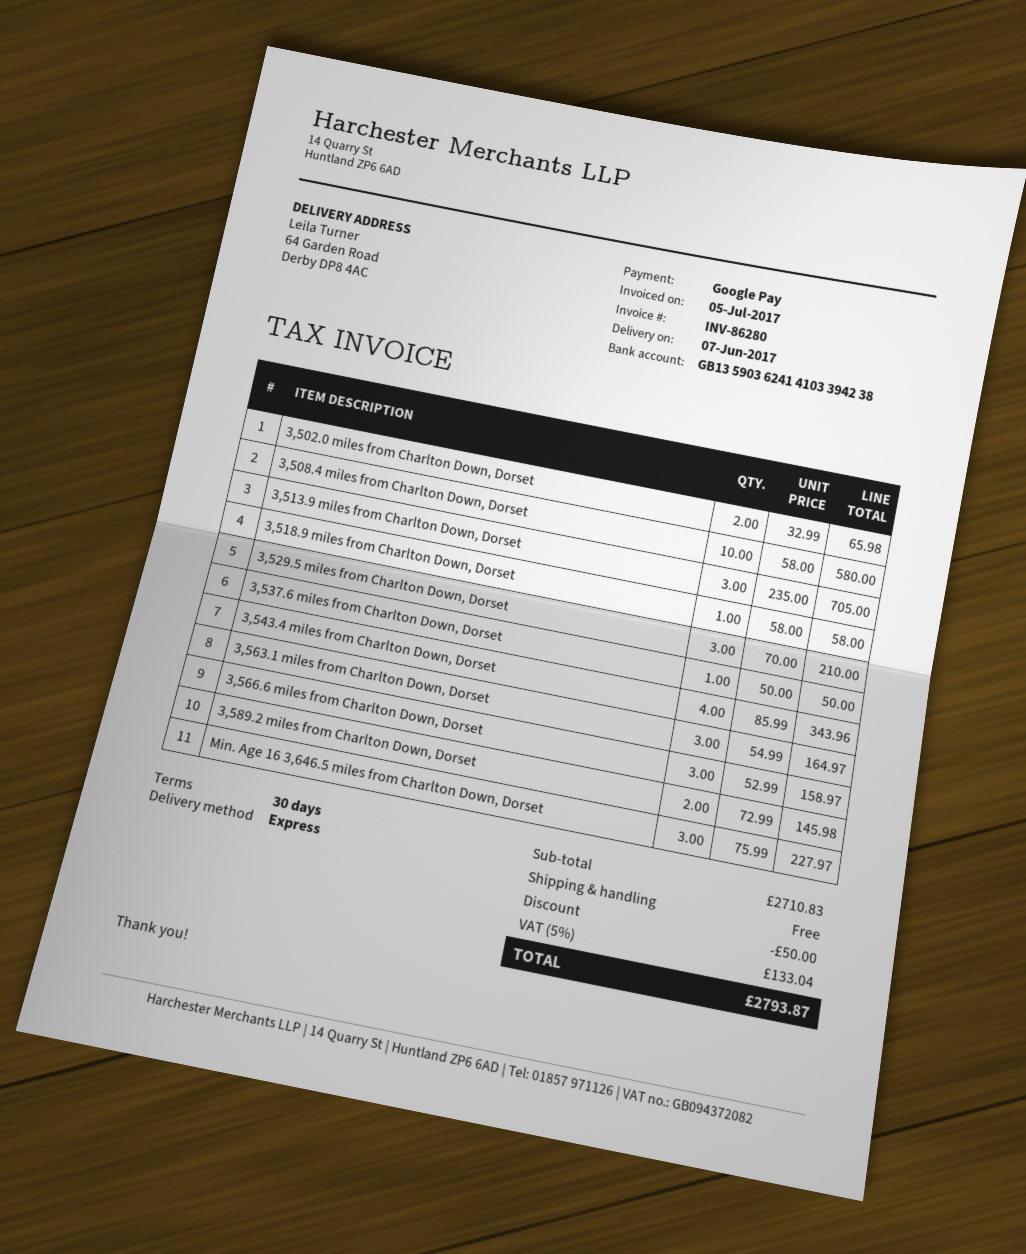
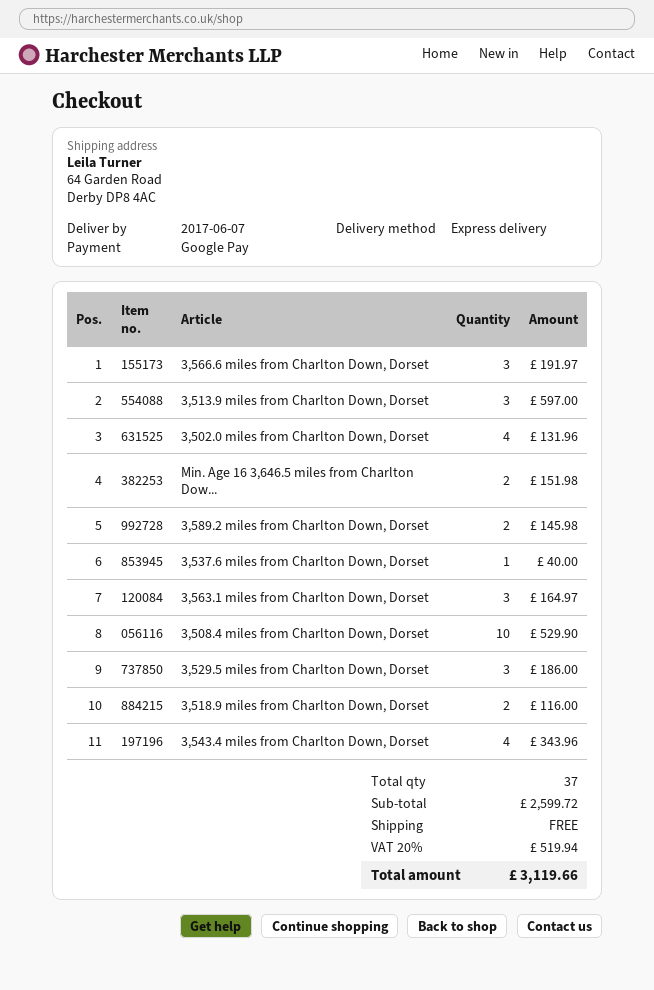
3,502.0 miles from Charlton Down, Dorset: 2 for 65.98 -> 4 for 131.96
3,508.4 miles from Charlton Down, Dorset: 10 for 580.00 -> 10 for 529.90
3,513.9 miles from Charlton Down, Dorset: 3 for 705.00 -> 3 for 597.00
3,518.9 miles from Charlton Down, Dorset: 1 for 58.00 -> 2 for 116.00
3,529.5 miles from Charlton Down, Dorset: 3 for 210.00 -> 3 for 186.00
3,537.6 miles from Charlton Down, Dorset: 1 for 50.00 -> 1 for 40.00
3,566.6 miles from Charlton Down, Dorset: 3 for 158.97 -> 3 for 191.97
Min. Age 16 3,646.5 miles from Charlton Down, Dorset: 3 for 227.97 -> 2 for 151.98
subtotal: 2710.83 -> 2599.72
discount: 50.00 -> none
tax: 5% = 133.04 -> 20% = 519.94
total: 2793.87 -> 3119.66

